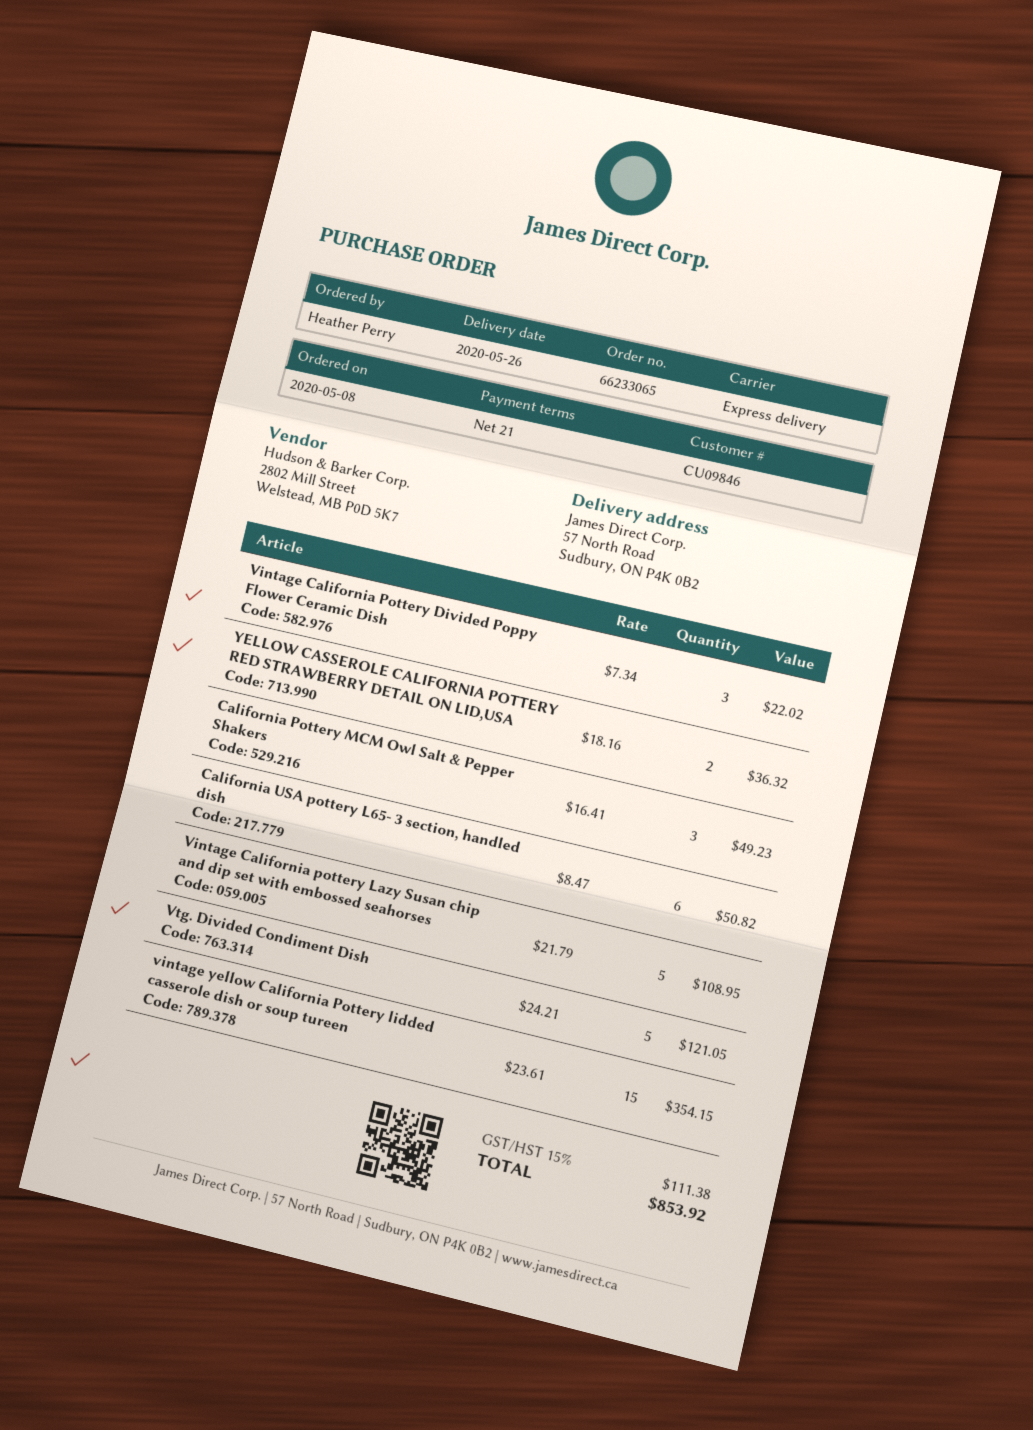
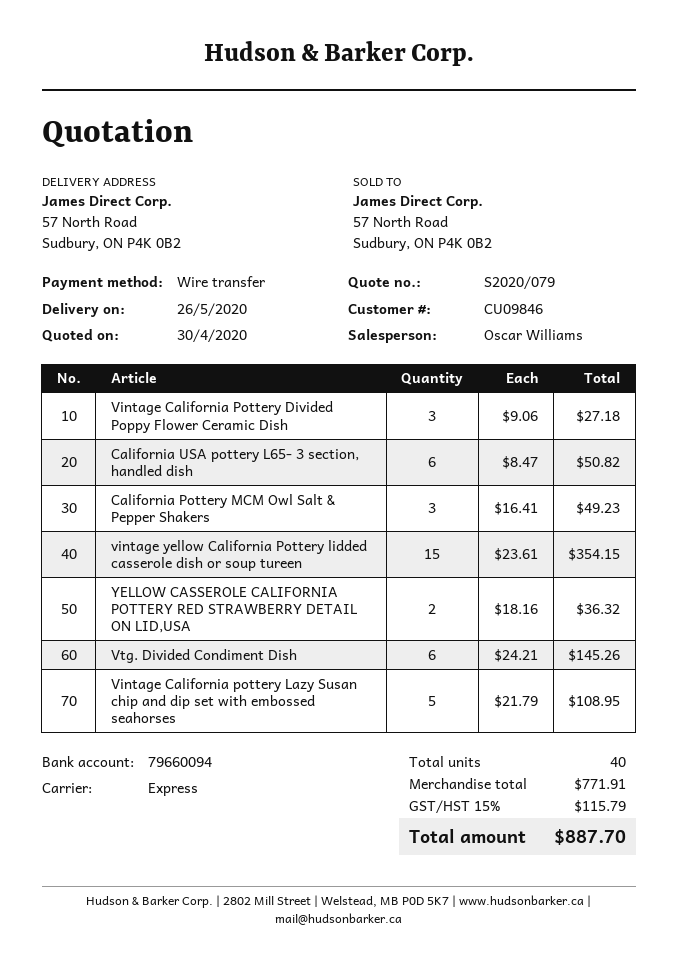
Vintage California Pottery Divided Poppy Flower Ceramic Dish: 3 x 7.34 = 22.02 -> 3 x 9.06 = 27.18
Vtg. Divided Condiment Dish: 5 x 24.21 = 121.05 -> 6 x 24.21 = 145.26
tax: 15% = 111.38 -> 15% = 115.79
total: 853.92 -> 887.70

